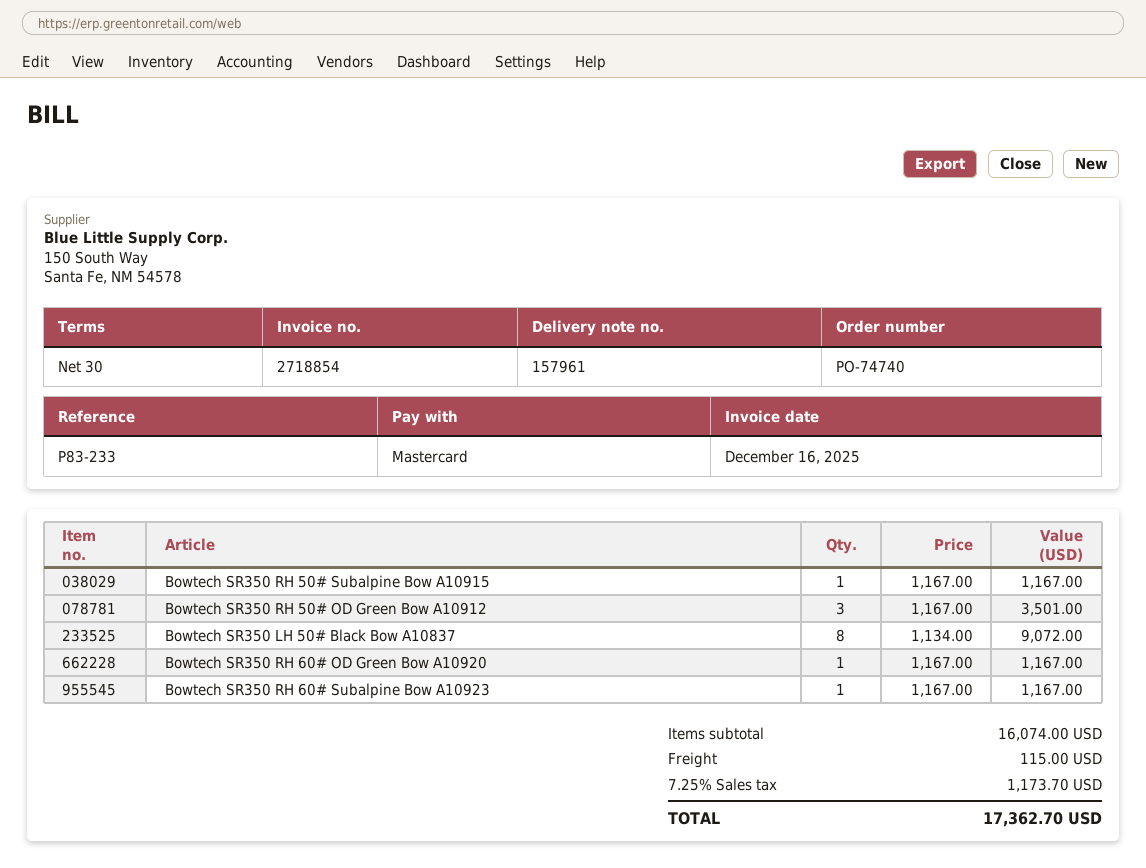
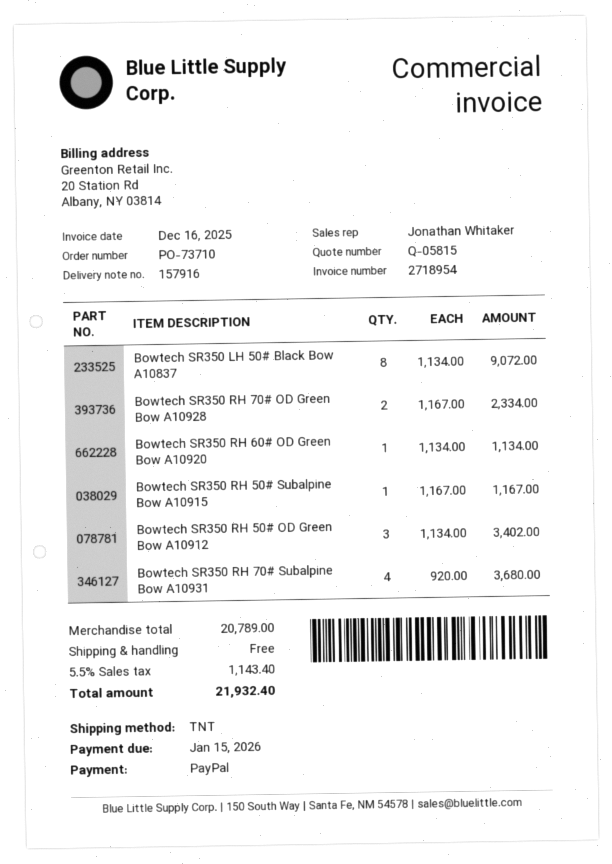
order number: PO-74740 -> PO-73710
delivery note number: 157961 -> 157916
invoice number: 2718854 -> 2718954
payment method: Mastercard -> PayPal
Bowtech SR350 RH 50# OD Green Bow A10912: 3 x 1167.00 = 3501.00 -> 3 x 1134.00 = 3402.00
Bowtech SR350 RH 60# OD Green Bow A10920: 1 x 1167.00 = 1167.00 -> 1 x 1134.00 = 1134.00
Bowtech SR350 RH 60# Subalpine Bow A10923: 1 x 1167.00 = 1167.00 -> none
Bowtech SR350 RH 70# OD Green Bow A10928: none -> 2 x 1167.00 = 2334.00
Bowtech SR350 RH 70# Subalpine Bow A10931: none -> 4 x 920.00 = 3680.00
subtotal: 16074.00 -> 20789.00
shipping: 115.00 -> 0.00
tax: 7.25% = 1173.70 -> 5.5% = 1143.40
total: 17362.70 -> 21932.40

